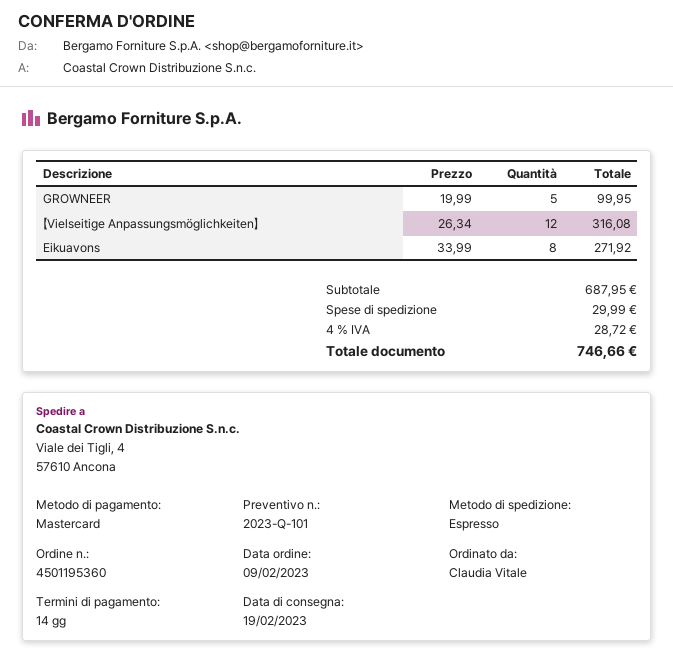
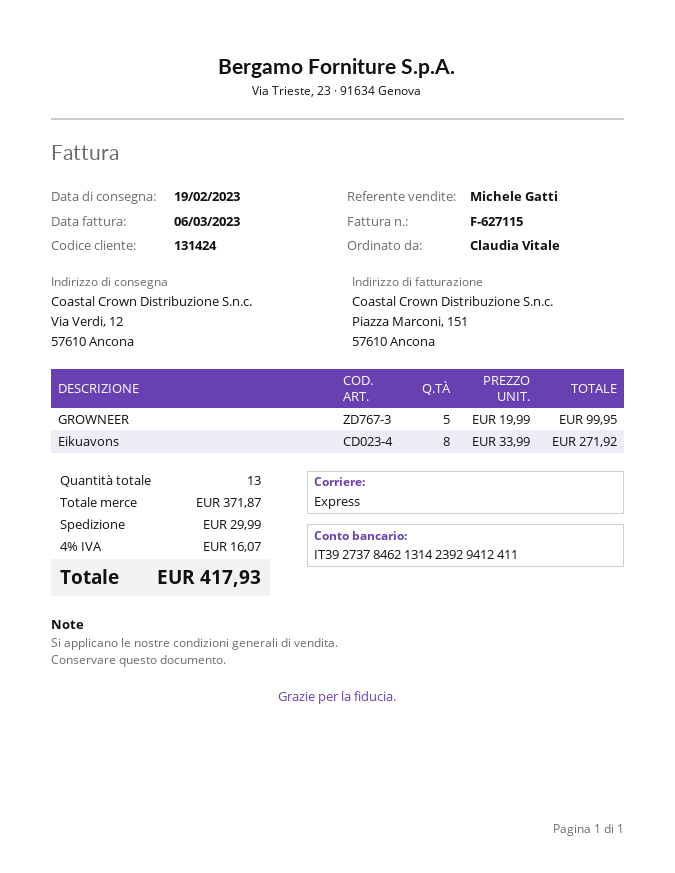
ship to: Viale dei Tigli, 4, 57610 Ancona -> Via Verdi, 12, 57610 Ancona
【Vielseitige Anpassungsmöglichkeiten】: 12 x 26.34 = 316.08 -> none
subtotal: 687.95 -> 371.87
tax: 4% = 28.72 -> 4% = 16.07
total: 746.66 -> 417.93

